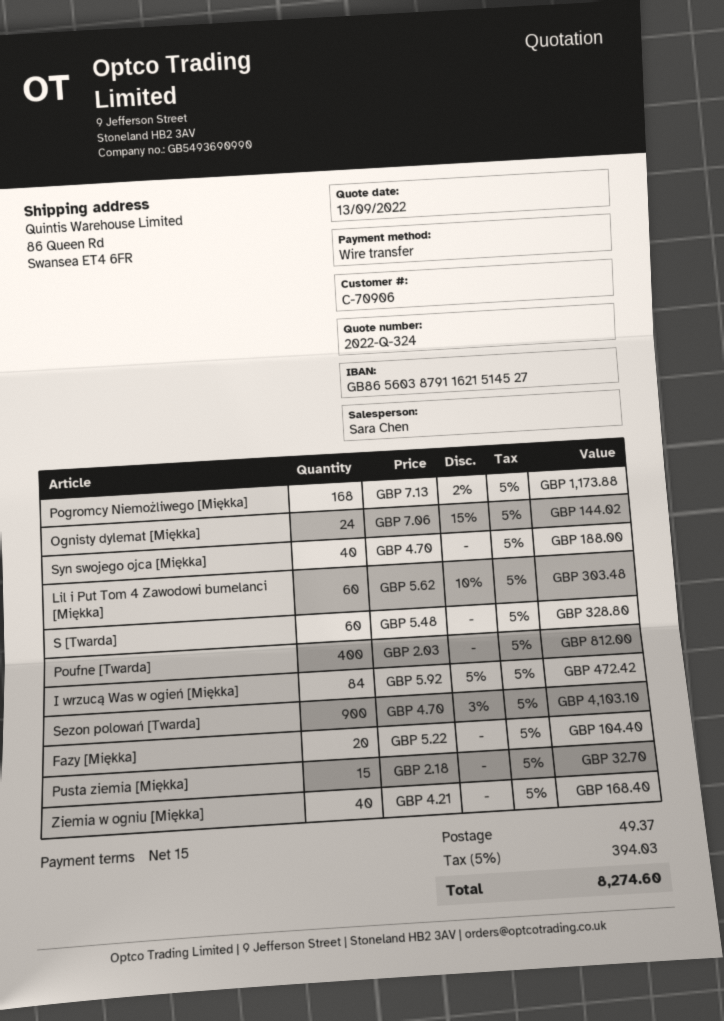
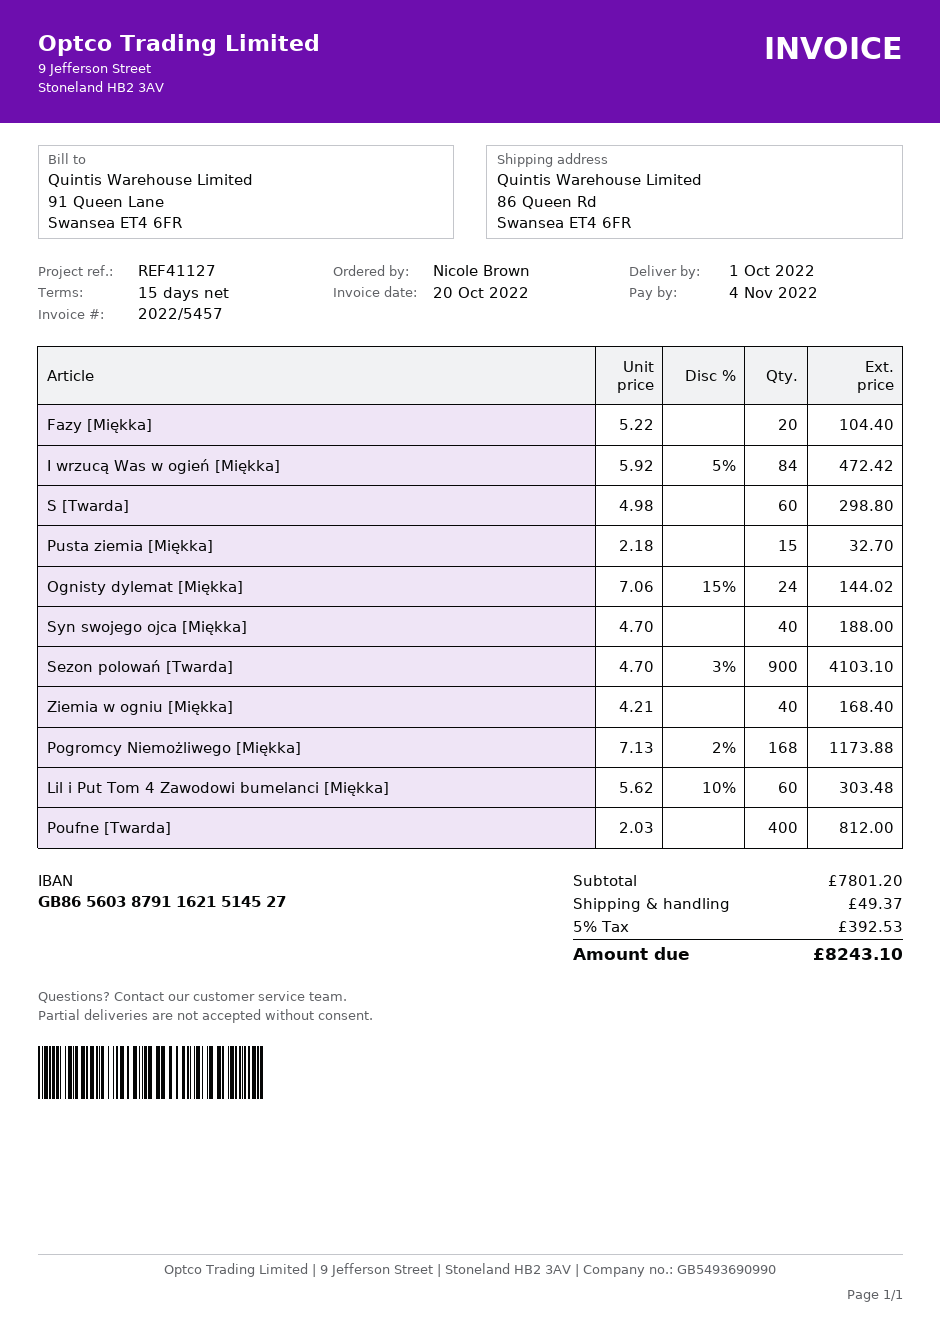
S [Twarda]: 60 x 5.48 = 328.80 -> 60 x 4.98 = 298.80
tax: 5% = 394.03 -> 5% = 392.53
total: 8274.60 -> 8243.10

